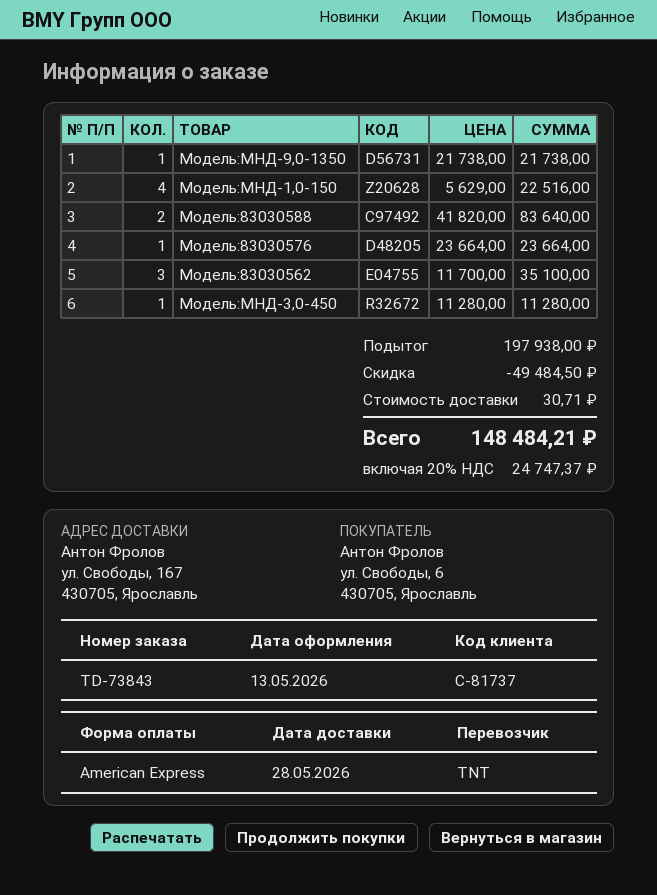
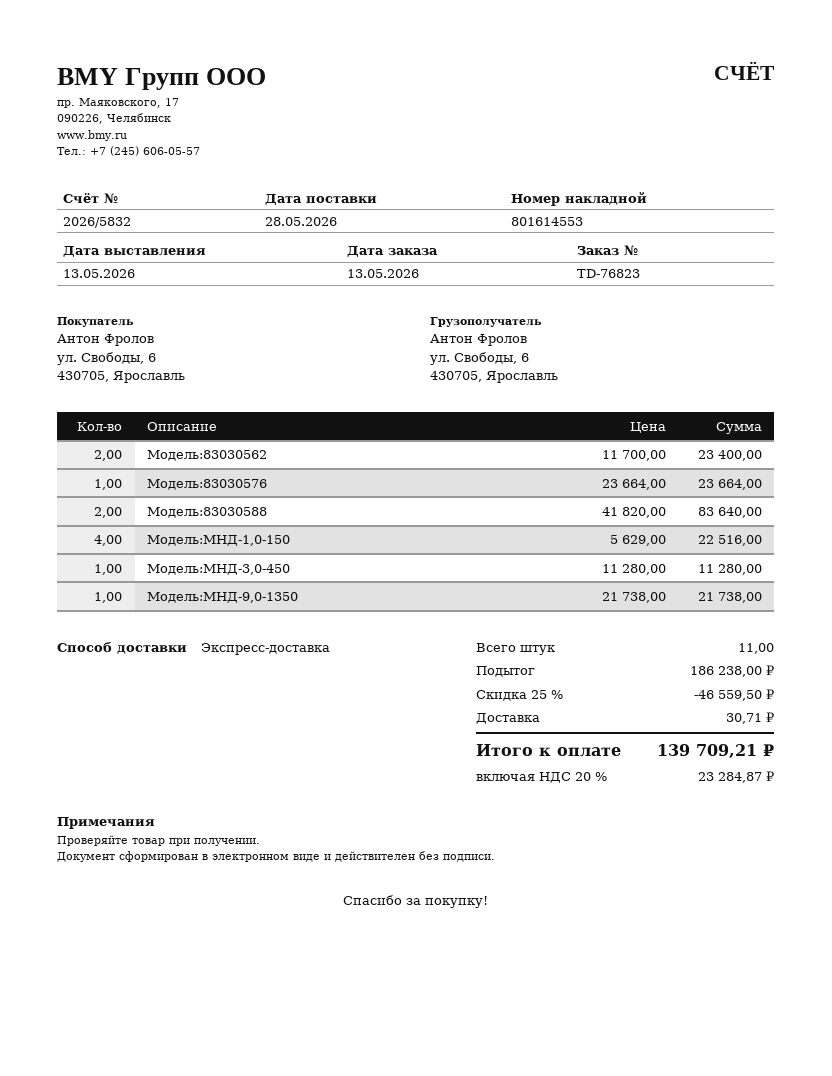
order number: TD-73843 -> TD-76823
shipping method: TNT -> express
ship to: ул. Свободы, 167, 430705, Ярославль -> ул. Свободы, 6, 430705, Ярославль
Модель:83030562: 3 x 11700.00 = 35100.00 -> 2 x 11700.00 = 23400.00
subtotal: 197938.00 -> 186238.00
discount: 49484.50 -> 46559.50
tax: 20% = 24747.37 -> 20% = 23284.87
total: 148484.21 -> 139709.21

